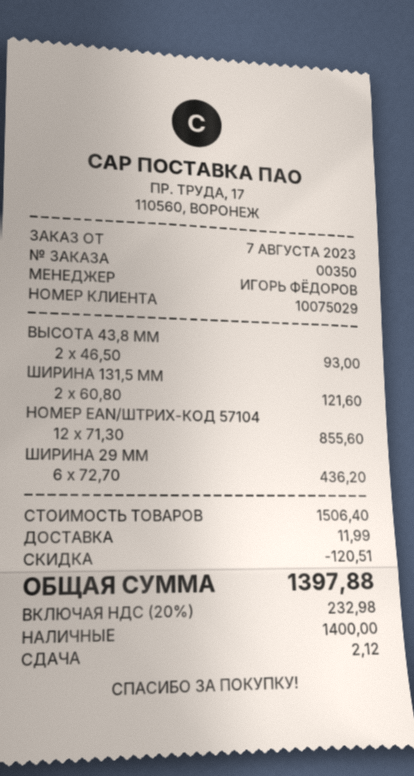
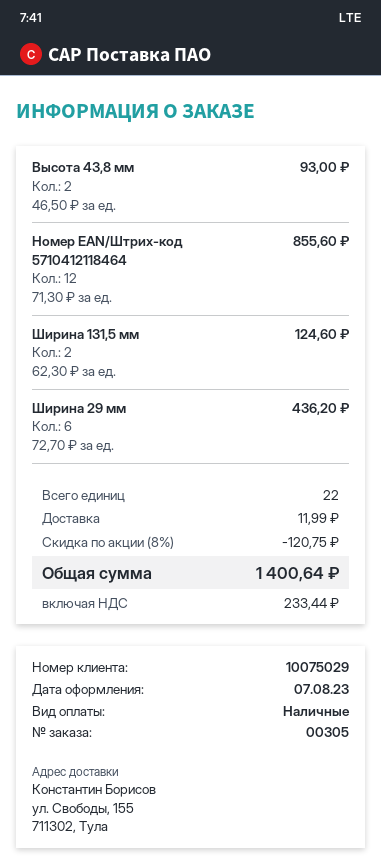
order number: 00350 -> 00305
ШИРИНА 131,5 ММ: 2 x 60.80 = 121.60 -> 2 x 62.30 = 124.60
discount: 120.51 -> 120.75
tax: 232.98 -> 233.44
total: 1397.88 -> 1400.64

